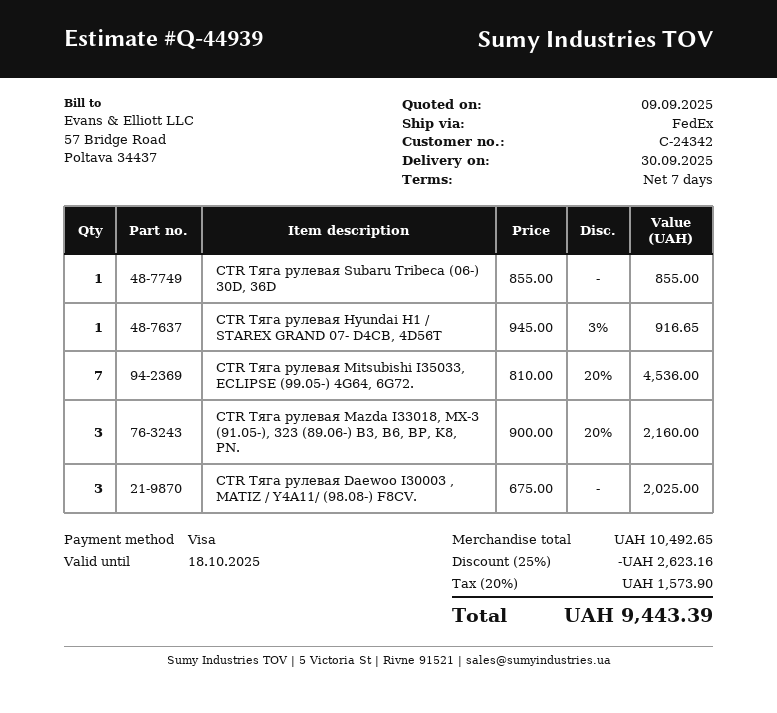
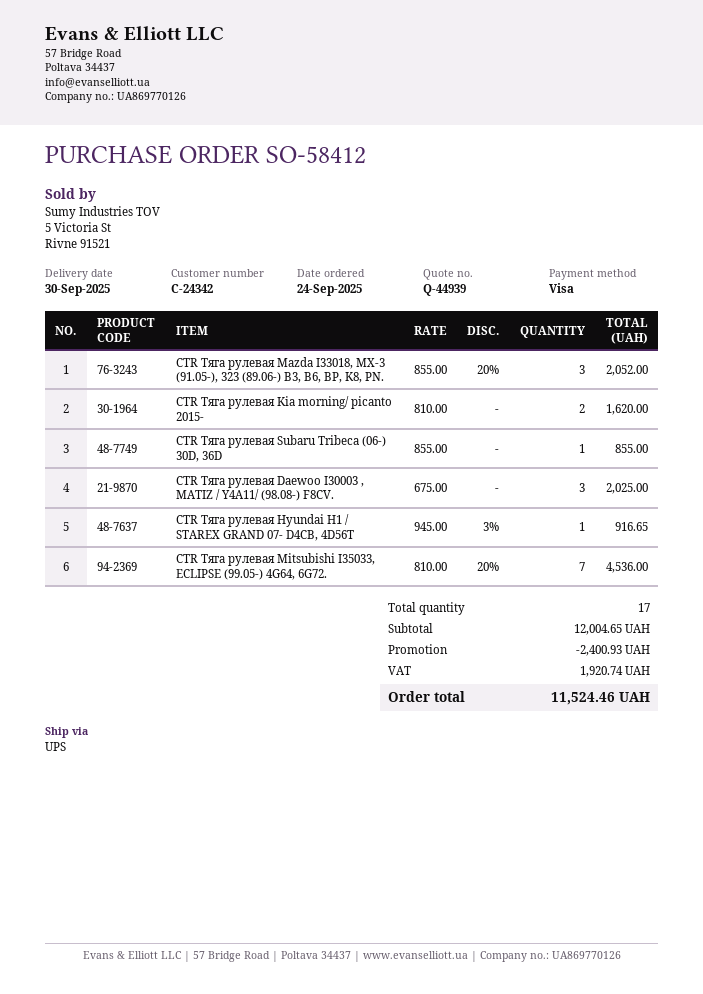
shipping method: FedEx -> UPS
CTR Тяга рулевая Mazda I33018, MX-3 (91.05-), 323 (89.06-) B3, B6, BP, K8, PN.: 3 x 900.00 - 20% = 2160.00 -> 3 x 855.00 - 20% = 2052.00
CTR Тяга рулевая Kia morning/ picanto 2015-: none -> 2 x 810.00 = 1620.00
subtotal: 10492.65 -> 12004.65
discount: 2623.16 -> 2400.93
tax: 1573.90 -> 1920.74
total: 9443.39 -> 11524.46

